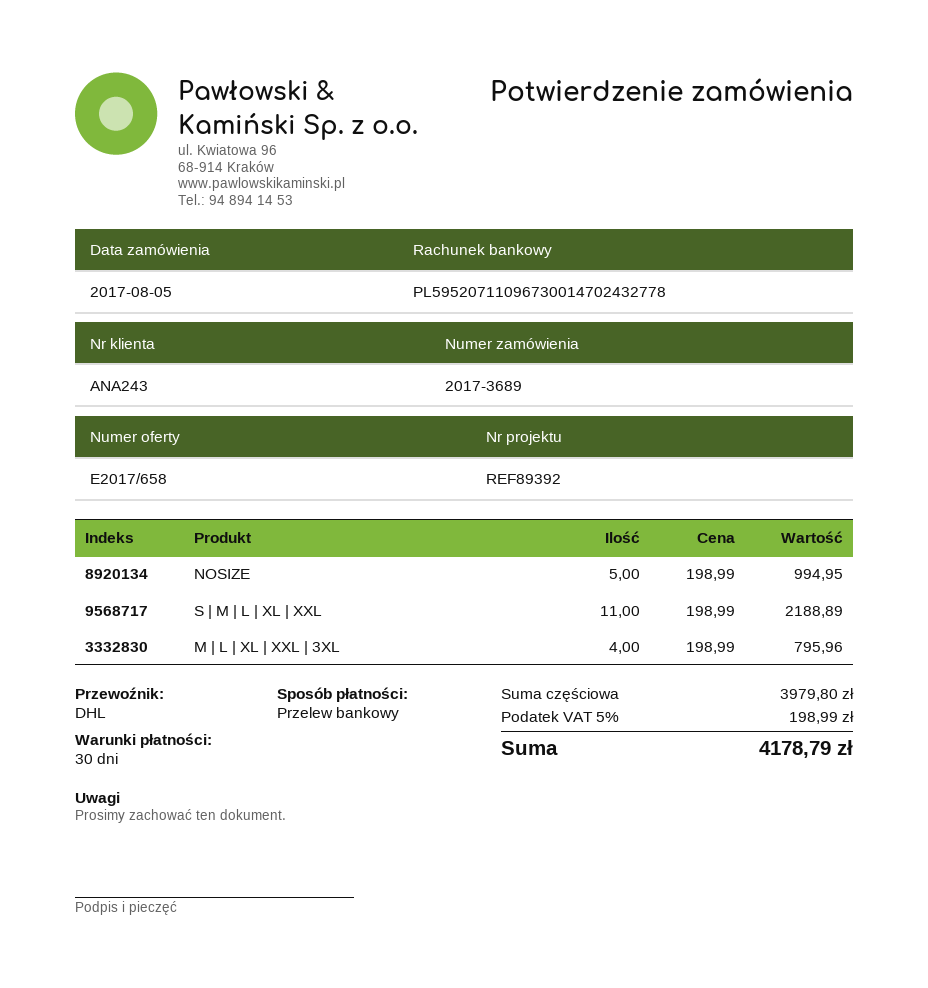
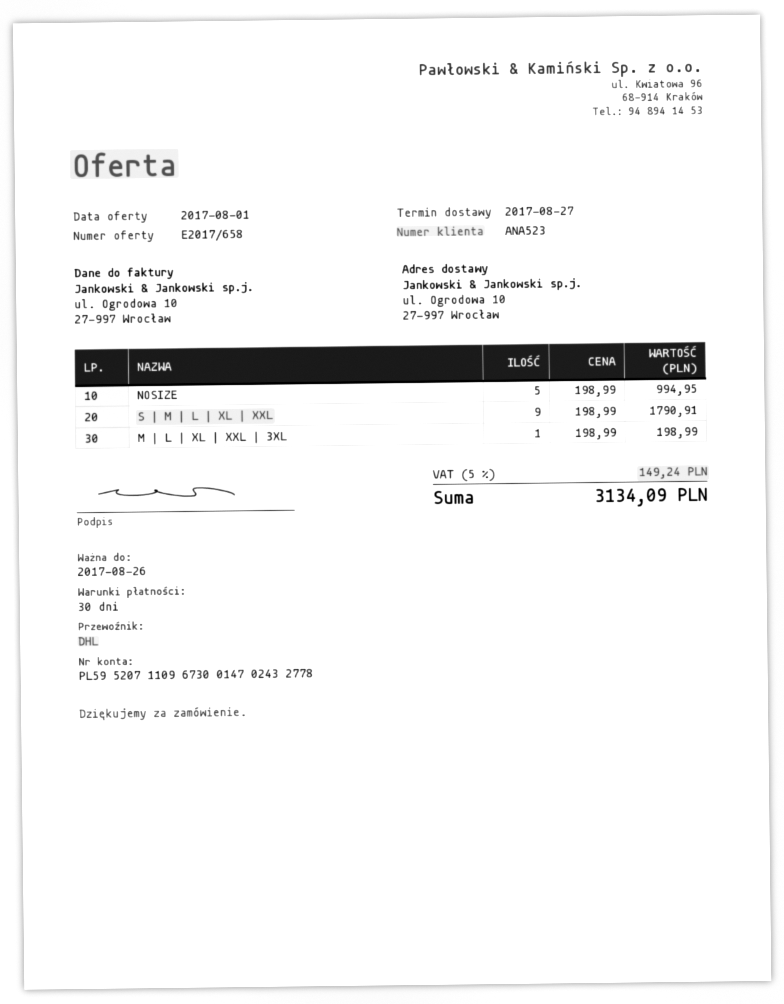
customer number: ANA243 -> ANA523
S | M | L | XL | XXL: 11 x 198.99 = 2188.89 -> 9 x 198.99 = 1790.91
M | L | XL | XXL | 3XL: 4 x 198.99 = 795.96 -> 1 x 198.99 = 198.99
tax: 5% = 198.99 -> 5% = 149.24
total: 4178.79 -> 3134.09

